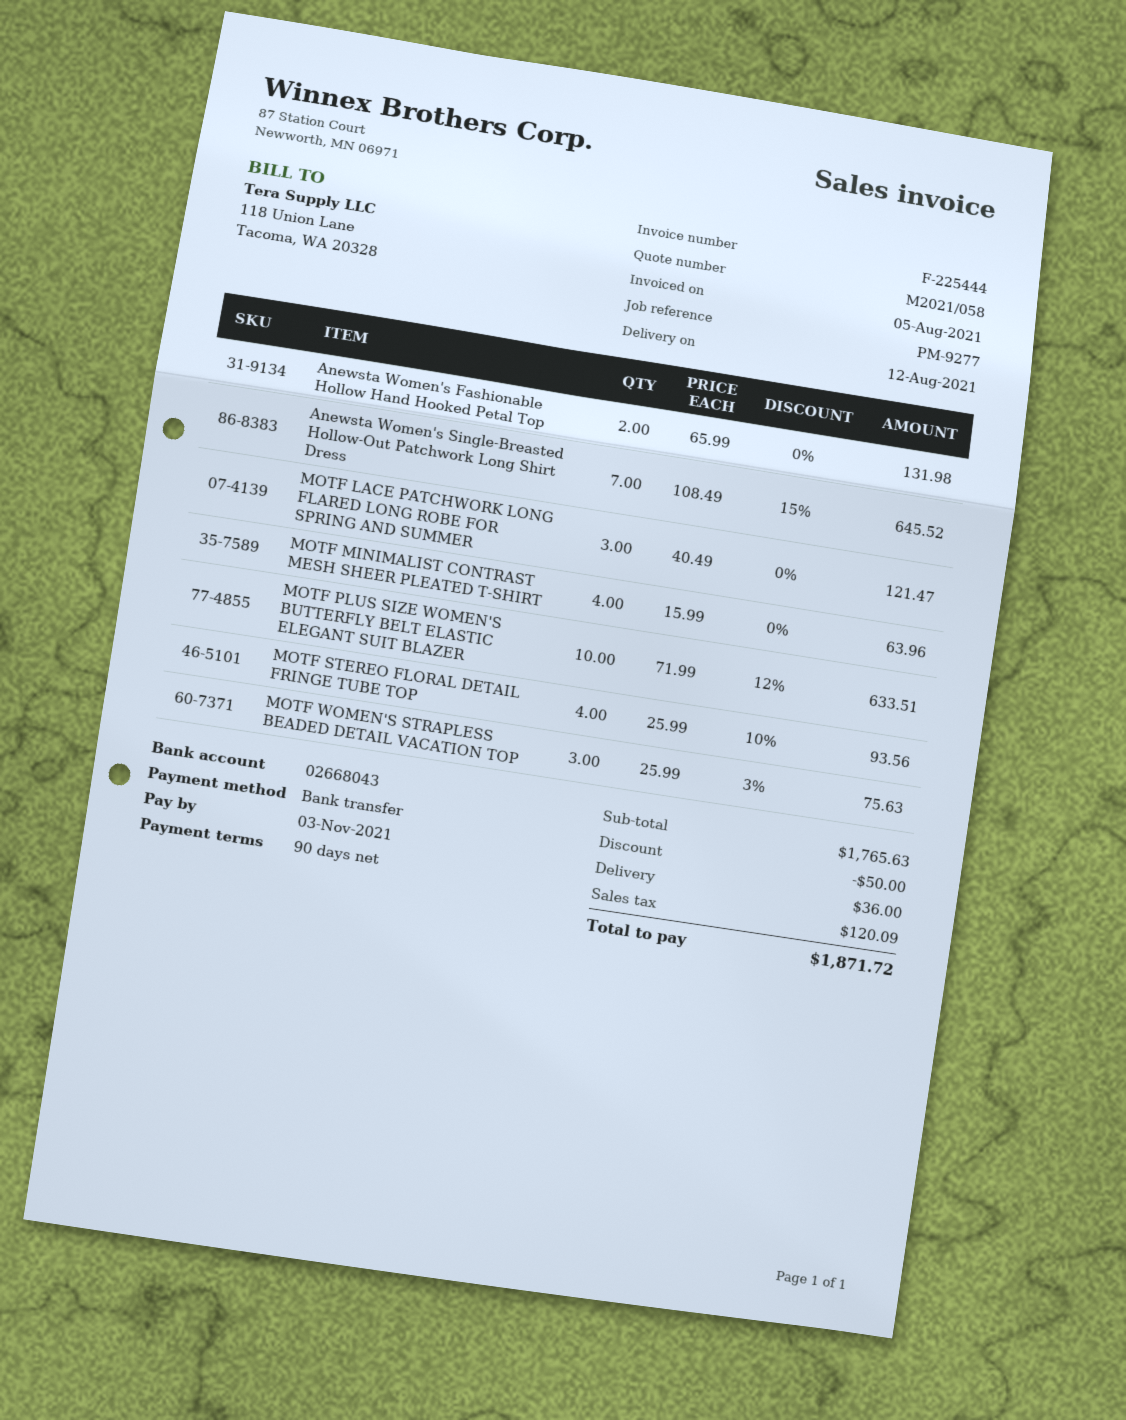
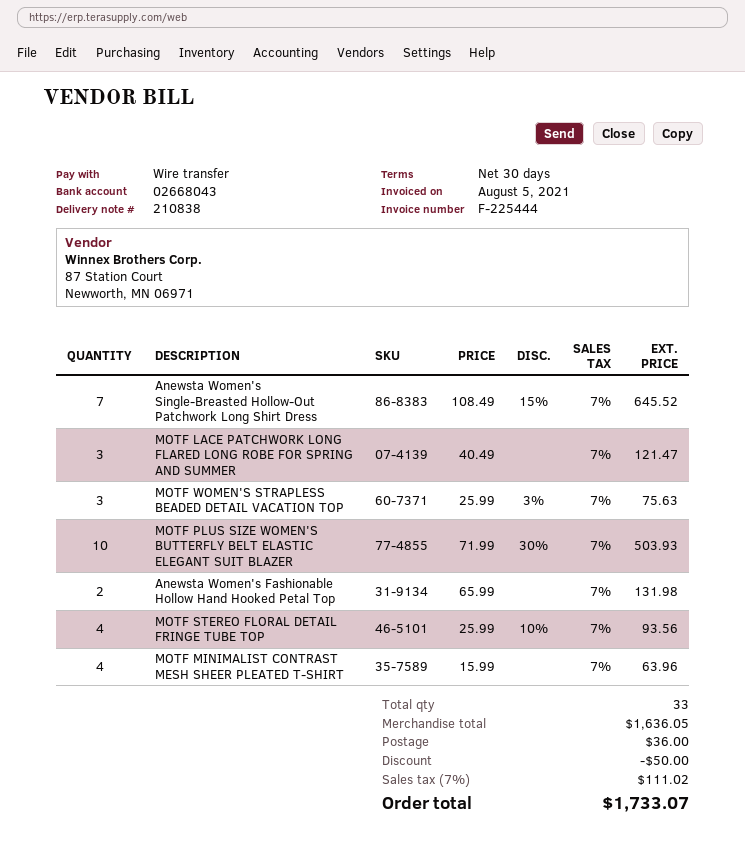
payment terms: 90 days -> 30 days
MOTF PLUS SIZE WOMEN'S BUTTERFLY BELT ELASTIC ELEGANT SUIT BLAZER: 10 x 71.99 - 12% = 633.51 -> 10 x 71.99 - 30% = 503.93
subtotal: 1765.63 -> 1636.05
tax: 120.09 -> 111.02
total: 1871.72 -> 1733.07

